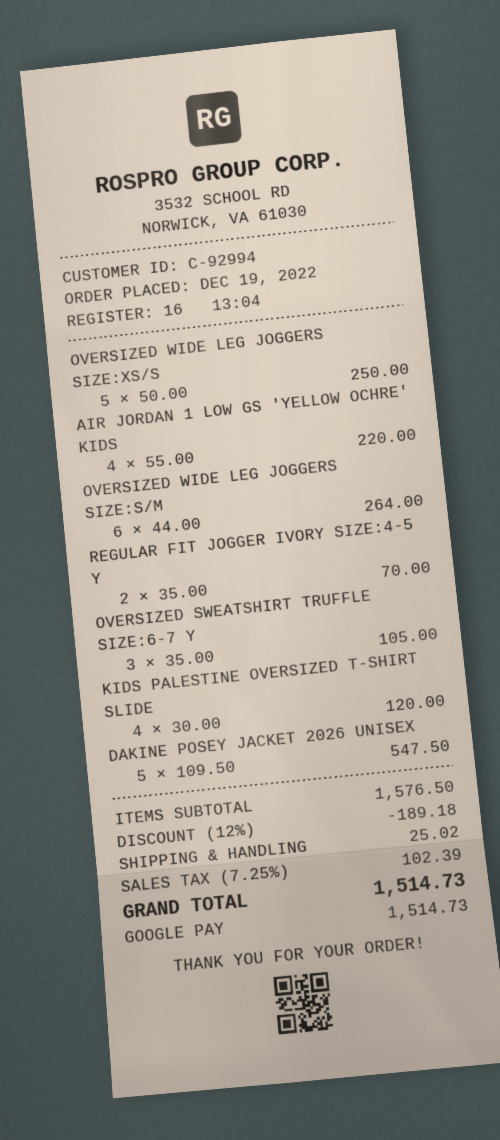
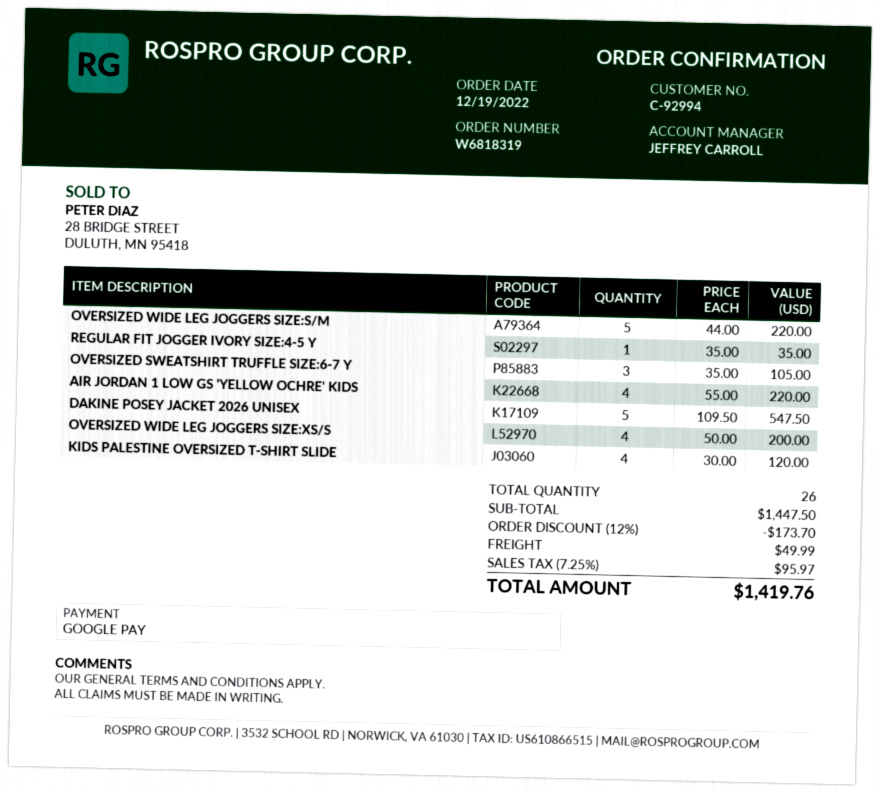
OVERSIZED WIDE LEG JOGGERS SIZE:XS/S: 5 x 50.00 = 250.00 -> 4 x 50.00 = 200.00
OVERSIZED WIDE LEG JOGGERS SIZE:S/M: 6 x 44.00 = 264.00 -> 5 x 44.00 = 220.00
REGULAR FIT JOGGER IVORY SIZE:4-5 Y: 2 x 35.00 = 70.00 -> 1 x 35.00 = 35.00
subtotal: 1576.50 -> 1447.50
discount: 12% = 189.18 -> 12% = 173.70
shipping: 25.02 -> 49.99
tax: 7.25% = 102.39 -> 7.25% = 95.97
total: 1514.73 -> 1419.76

